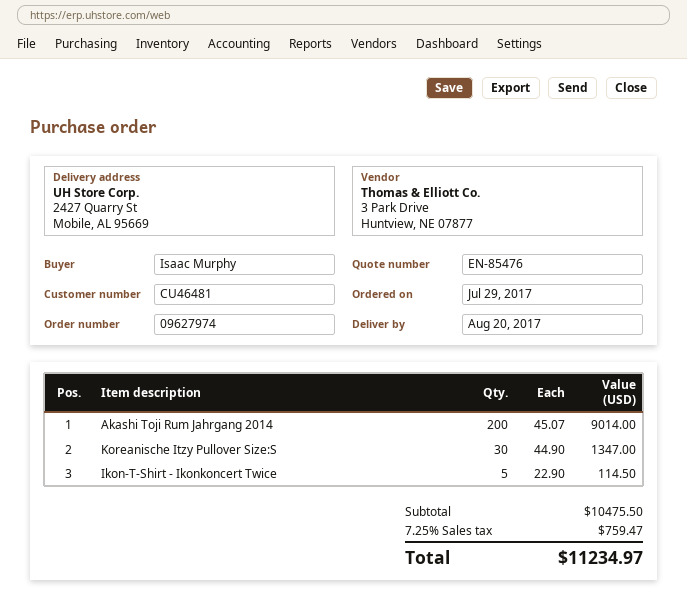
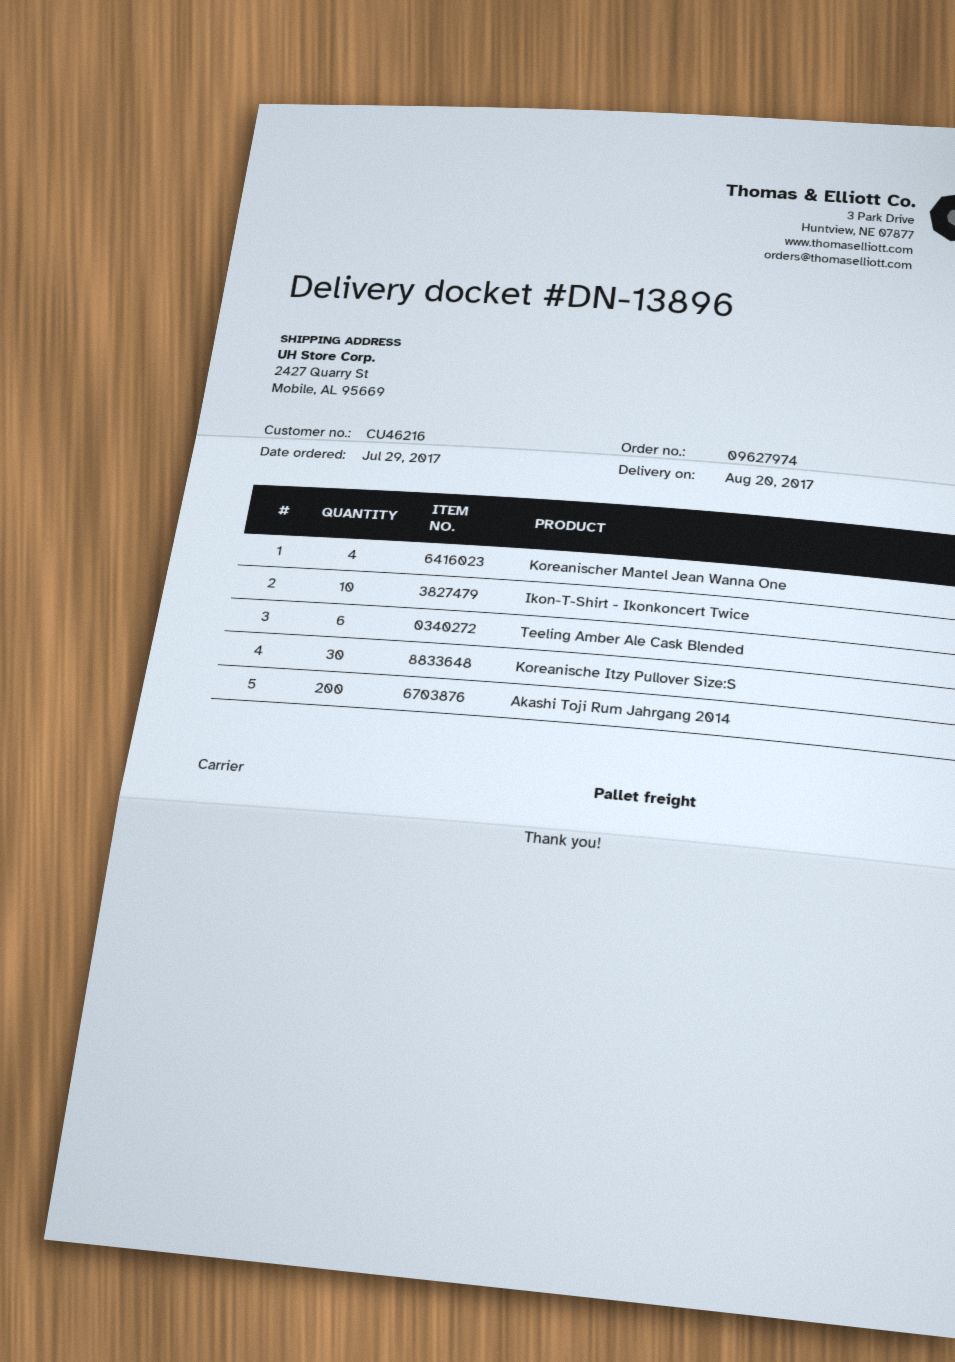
customer number: CU46481 -> CU46216
Ikon-T-Shirt - Ikonkoncert Twice: 5 -> 10
Koreanischer Mantel Jean Wanna One: none -> 4
Teeling Amber Ale Cask Blended: none -> 6

